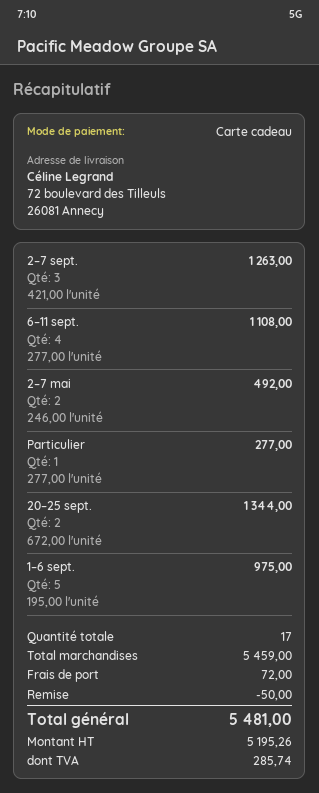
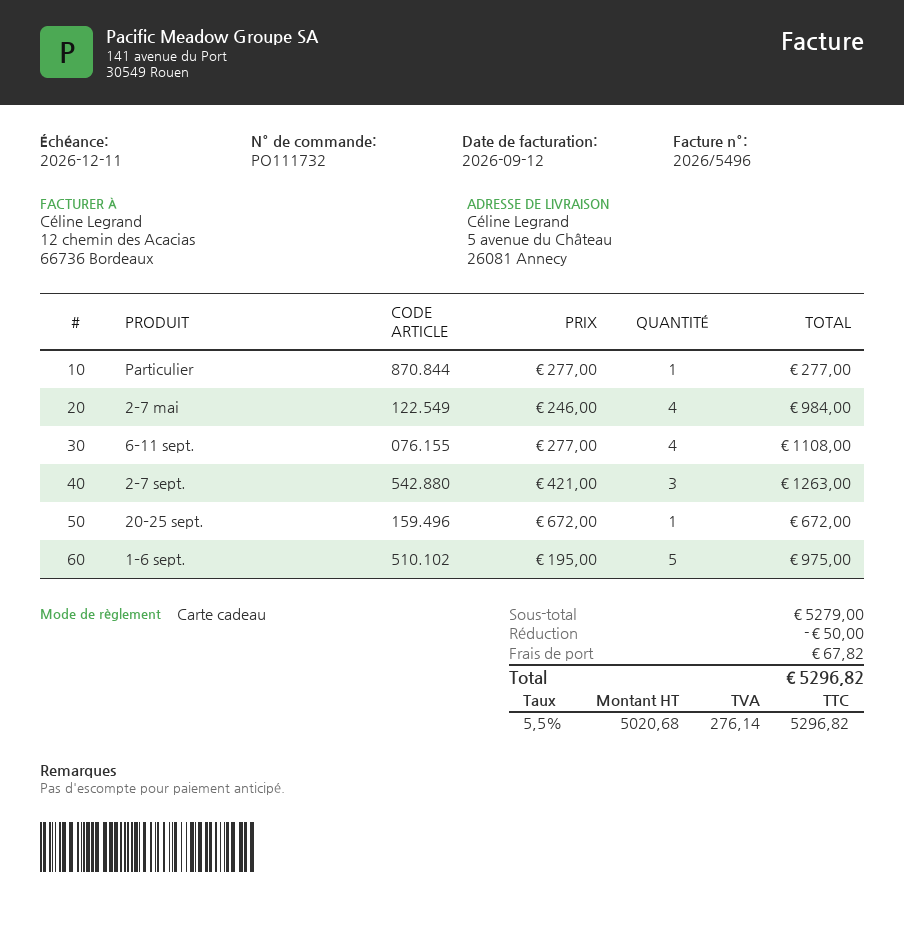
ship to: 72 boulevard des Tilleuls, 26081 Annecy -> 5 avenue du Château, 26081 Annecy
2–7 mai: 2 x 246.00 = 492.00 -> 4 x 246.00 = 984.00
20–25 sept.: 2 x 672.00 = 1344.00 -> 1 x 672.00 = 672.00
subtotal: 5459.00 -> 5279.00
shipping: 72.00 -> 67.82
net: 5195.26 -> 5020.68
tax: 285.74 -> 276.14
total: 5481.00 -> 5296.82

